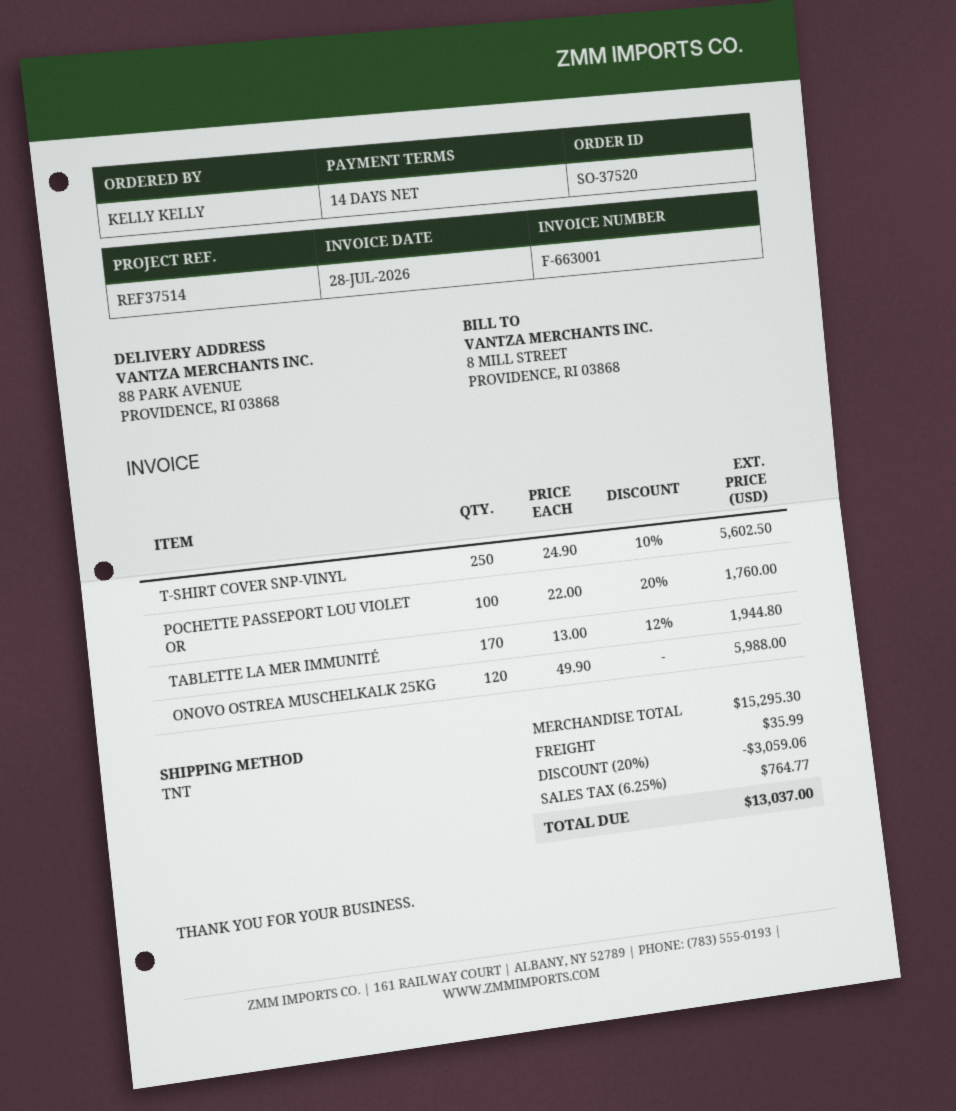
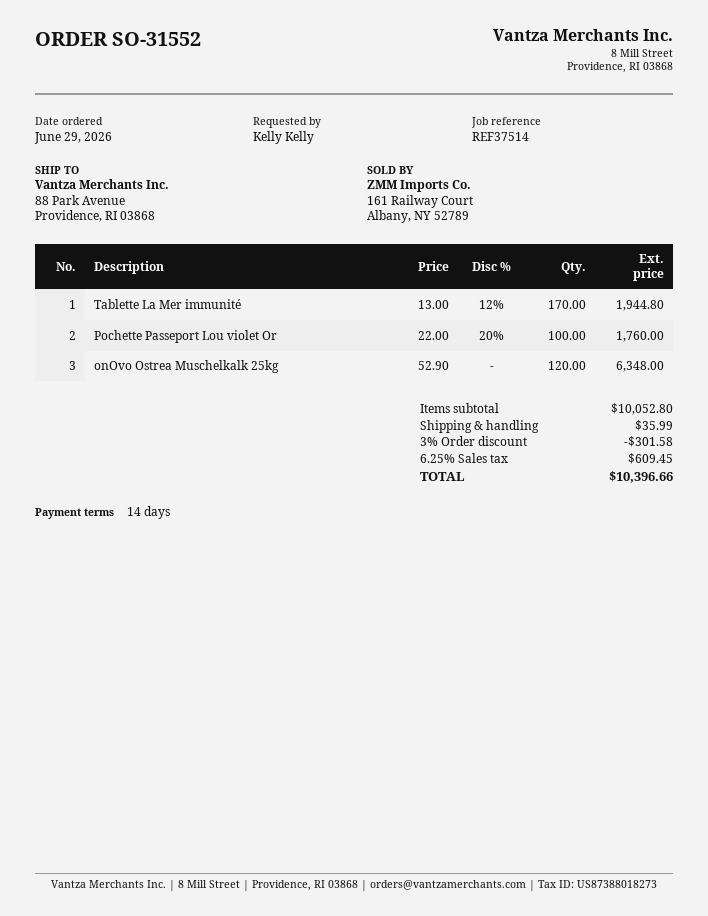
order number: SO-37520 -> SO-31552
T-SHIRT COVER SNP-VINYL: 250 x 24.90 - 10% = 5602.50 -> none
ONOVO OSTREA MUSCHELKALK 25KG: 120 x 49.90 = 5988.00 -> 120 x 52.90 = 6348.00
subtotal: 15295.30 -> 10052.80
discount: 20% = 3059.06 -> 3% = 301.58
tax: 6.25% = 764.77 -> 6.25% = 609.45
total: 13037.00 -> 10396.66

